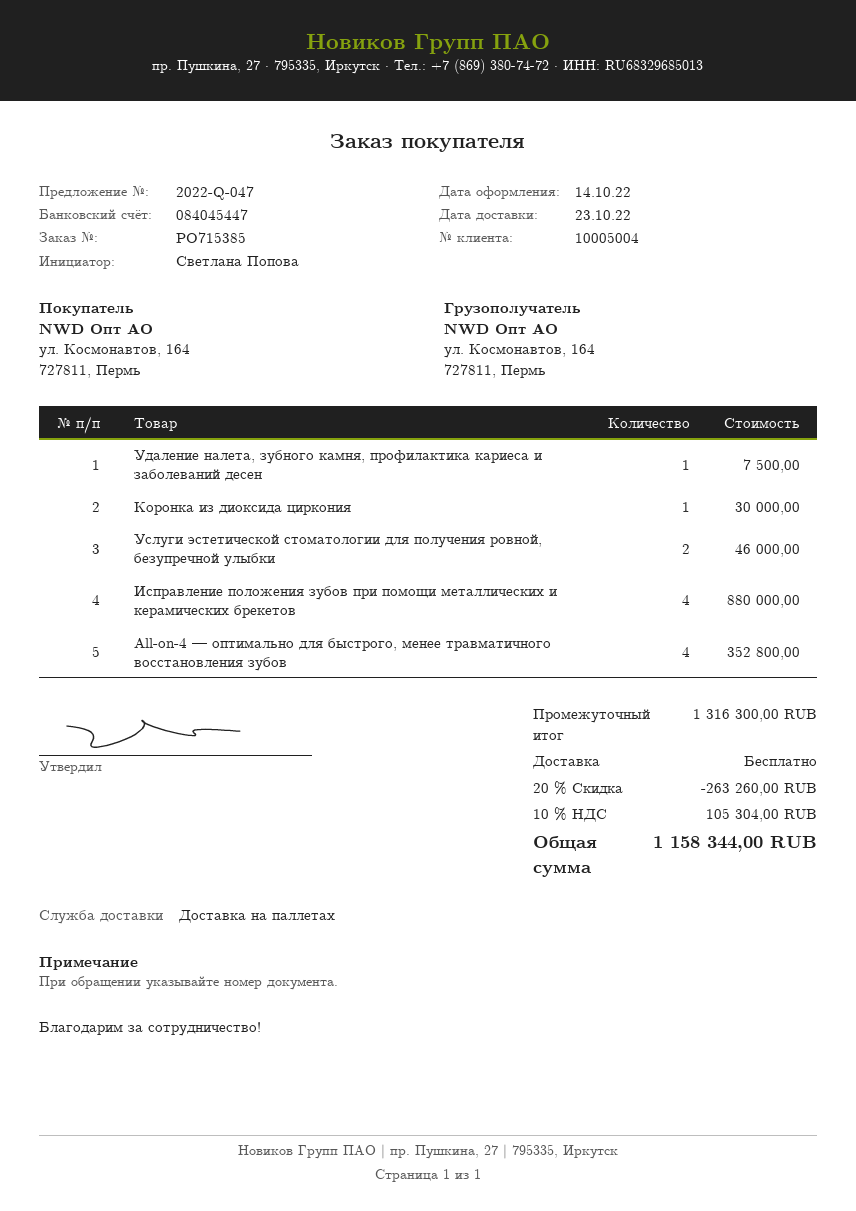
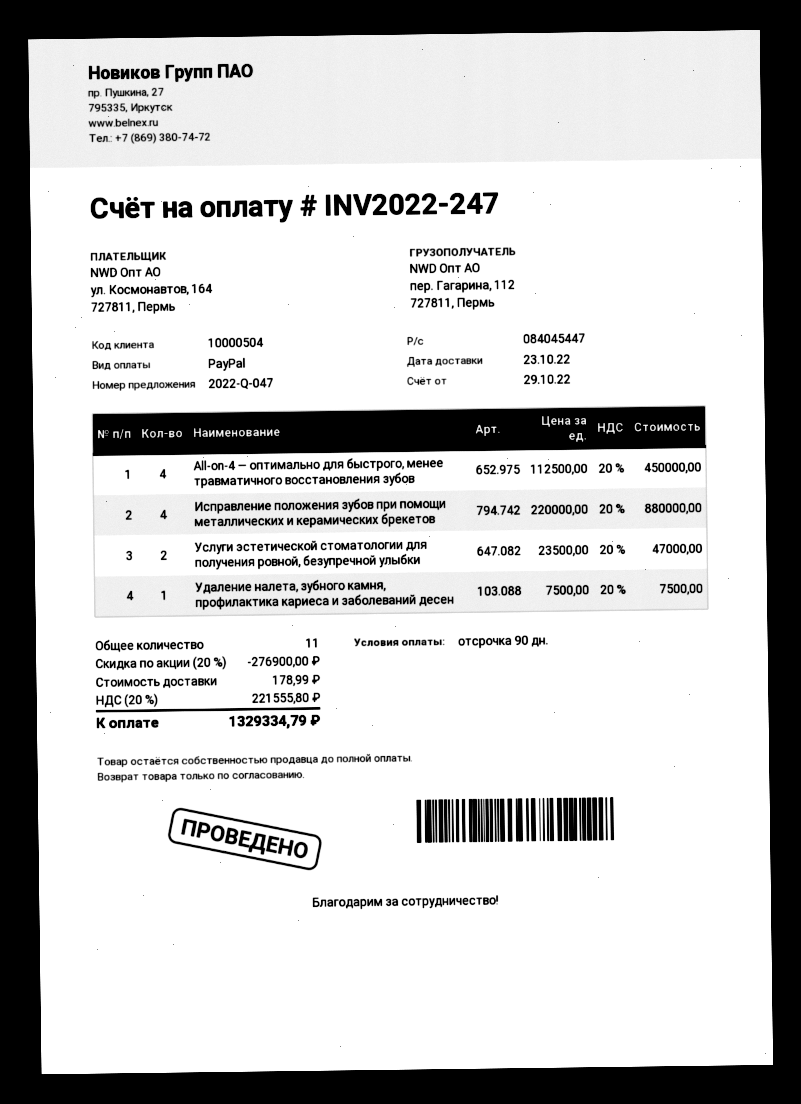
customer number: 10005004 -> 10000504
ship to: ул. Космонавтов, 164, 727811, Пермь -> пер. Гагарина, 112, 727811, Пермь
Коронка из диоксида циркония: 1 for 30000.00 -> none
Услуги эстетической стоматологии для получения ровной, безупречной улыбки: 2 for 46000.00 -> 2 for 47000.00
All-on-4 — оптимально для быстрого, менее травматичного восстановления зубов: 4 for 352800.00 -> 4 for 450000.00
discount: 20% = 263260.00 -> 20% = 276900.00
shipping: 0.00 -> 178.99
tax: 10% = 105304.00 -> 20% = 221555.80
total: 1158344.00 -> 1329334.79

